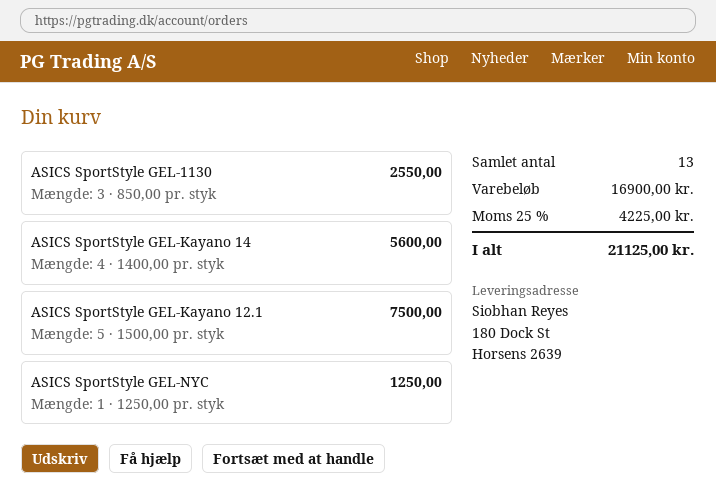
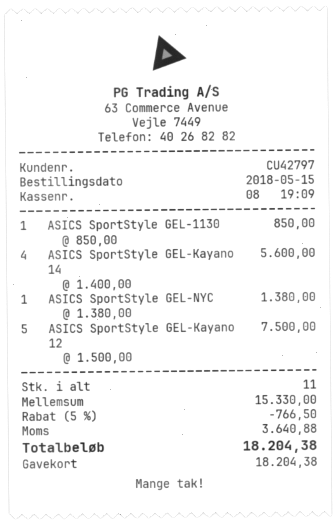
ASICS SportStyle GEL-1130: 3 x 850.00 = 2550.00 -> 1 x 850.00 = 850.00
ASICS SportStyle GEL-NYC: 1 x 1250.00 = 1250.00 -> 1 x 1380.00 = 1380.00
total quantity: 13 -> 11
subtotal: 16900.00 -> 15330.00
discount: none -> 5% = 766.50
tax: 4225.00 -> 3640.88
total: 21125.00 -> 18204.38

